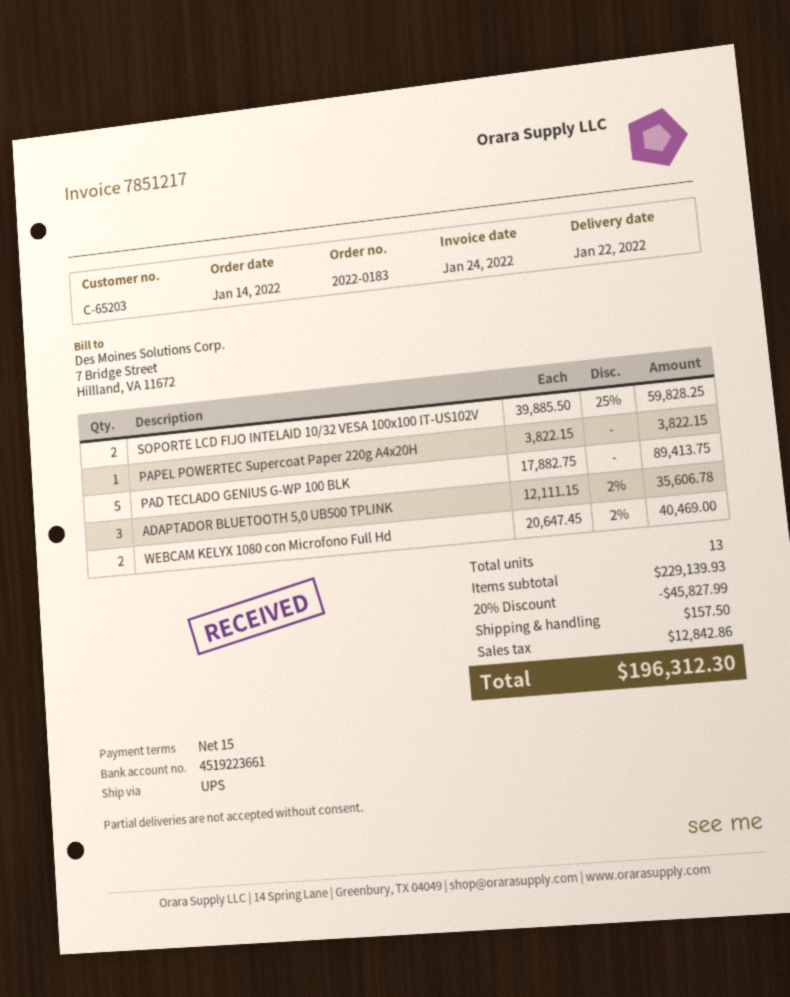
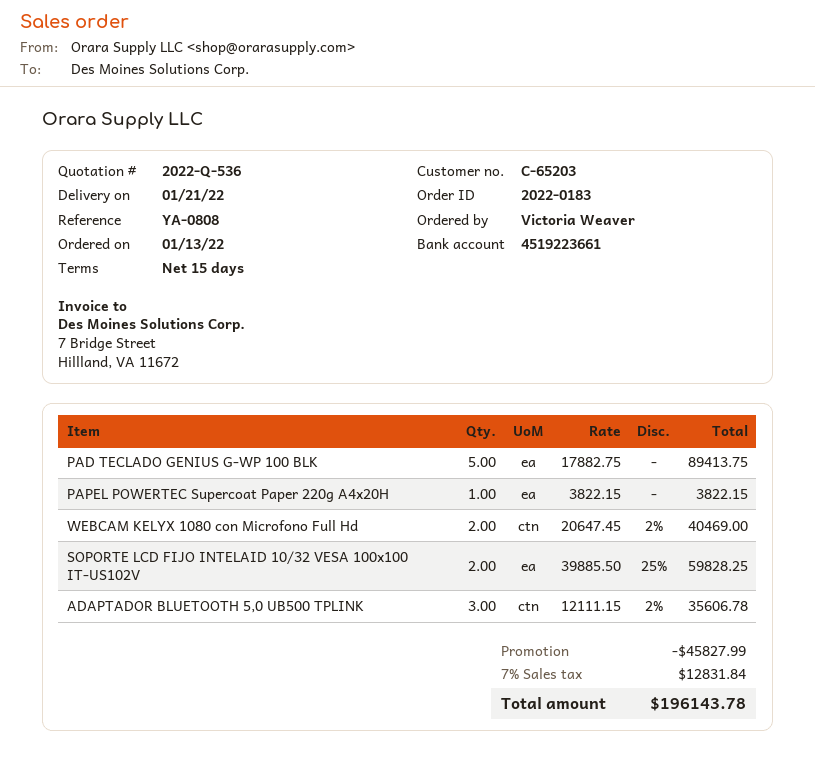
order date: 2022-01-14 -> 2022-01-13
delivery date: 2022-01-22 -> 2022-01-21
shipping: 157.50 -> none
tax: 12842.86 -> 12831.84
total: 196312.30 -> 196143.78

